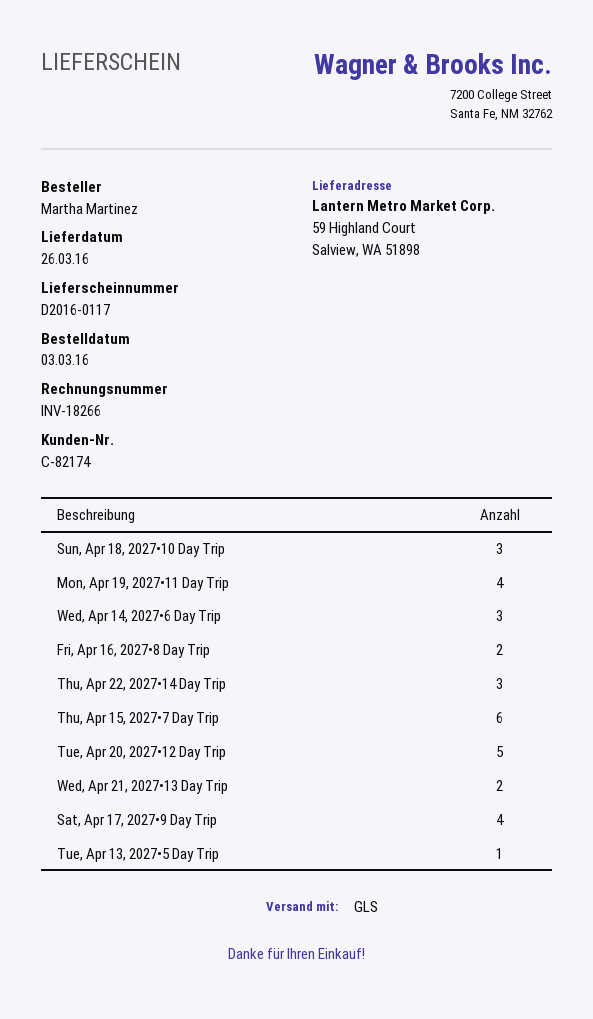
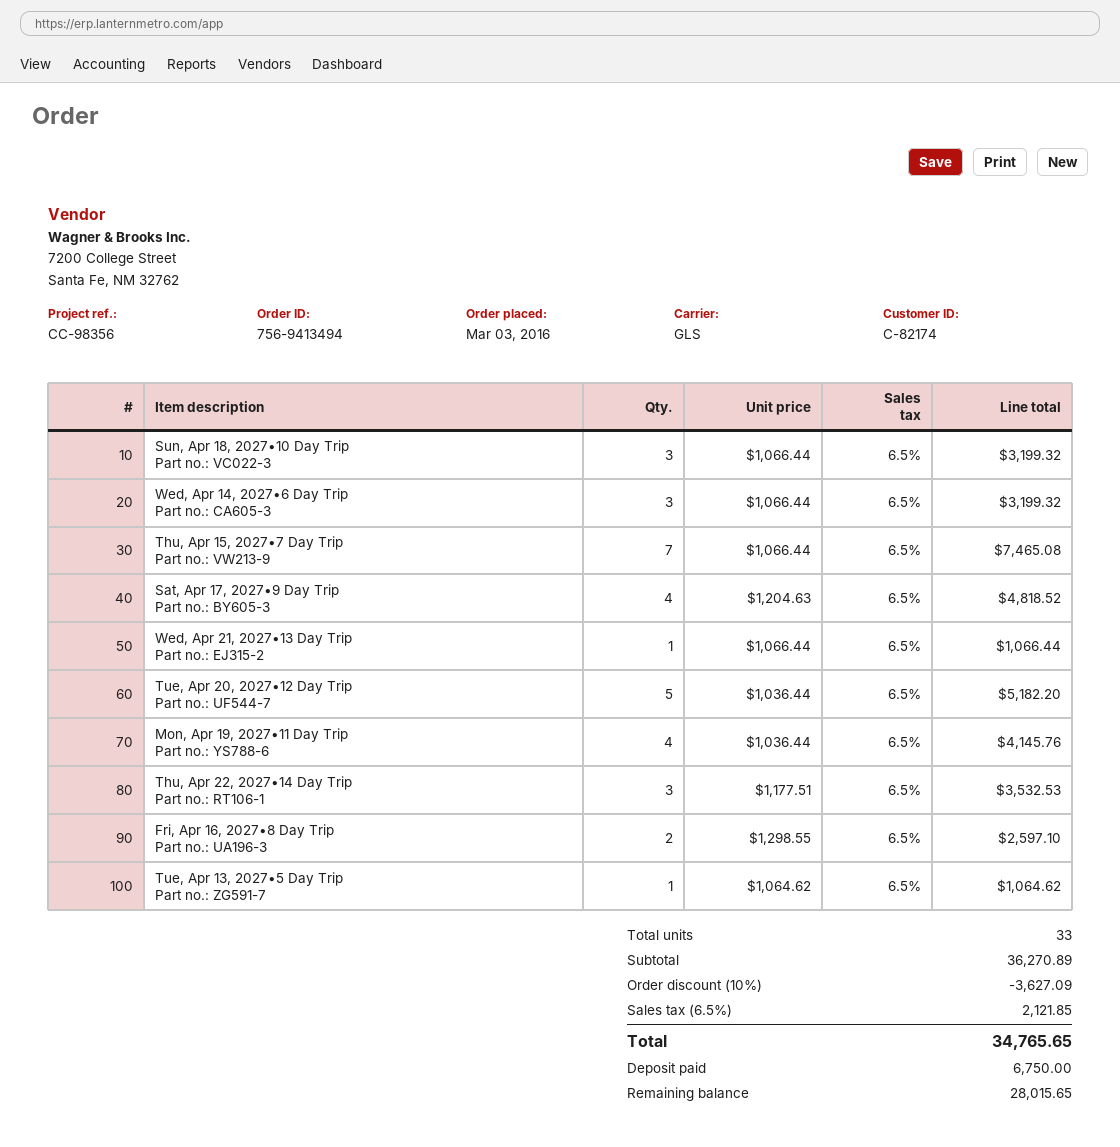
Thu, Apr 15, 2027•7 Day Trip: 6 -> 7
Wed, Apr 21, 2027•13 Day Trip: 2 -> 1

